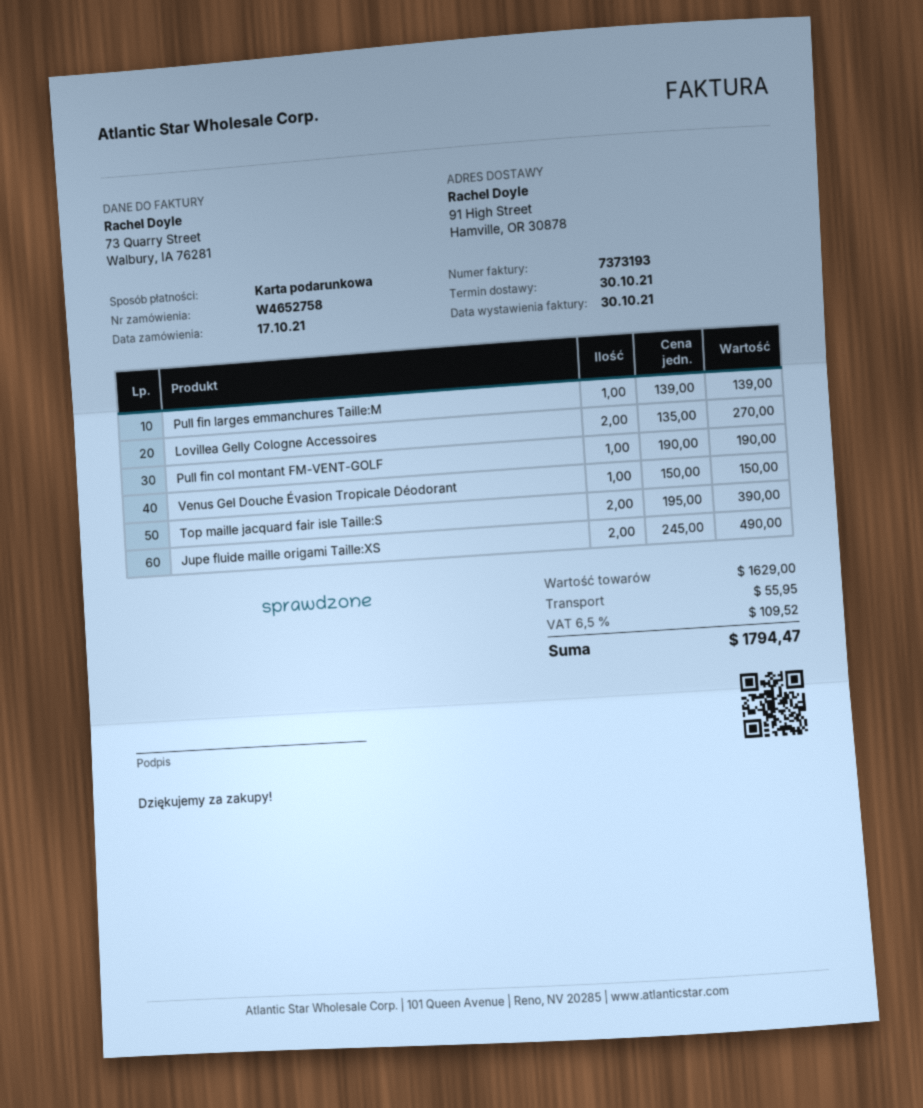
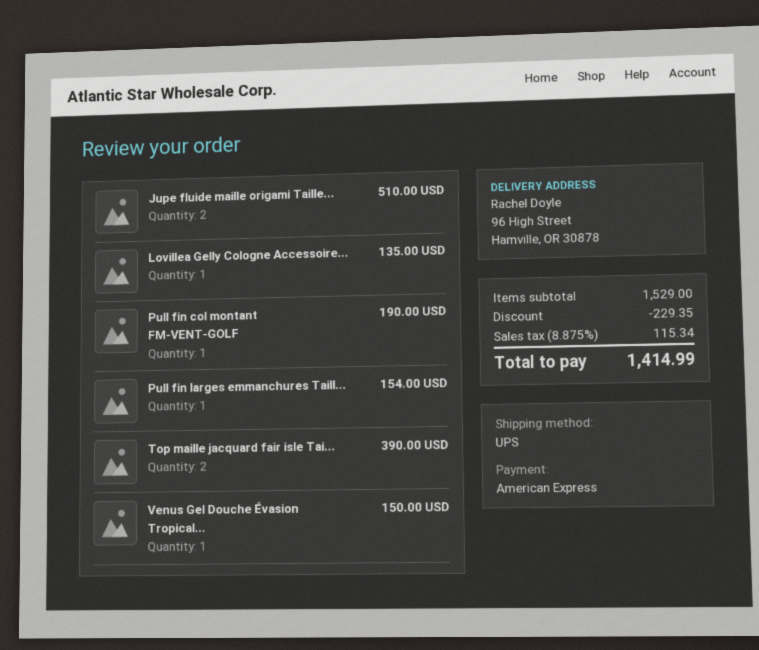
payment method: gift card -> American Express
ship to: 91 High Street, Hamville, OR 30878 -> 96 High Street, Hamville, OR 30878
Pull fin larges emmanchures Taille:M: 1 for 139.00 -> 1 for 154.00
Lovillea Gelly Cologne Accessoires: 2 for 270.00 -> 1 for 135.00
Jupe fluide maille origami Taille:XS: 2 for 490.00 -> 2 for 510.00
subtotal: 1629.00 -> 1529.00
discount: none -> 229.35
shipping: 55.95 -> none
tax: 6.5% = 109.52 -> 8.875% = 115.34
total: 1794.47 -> 1414.99

